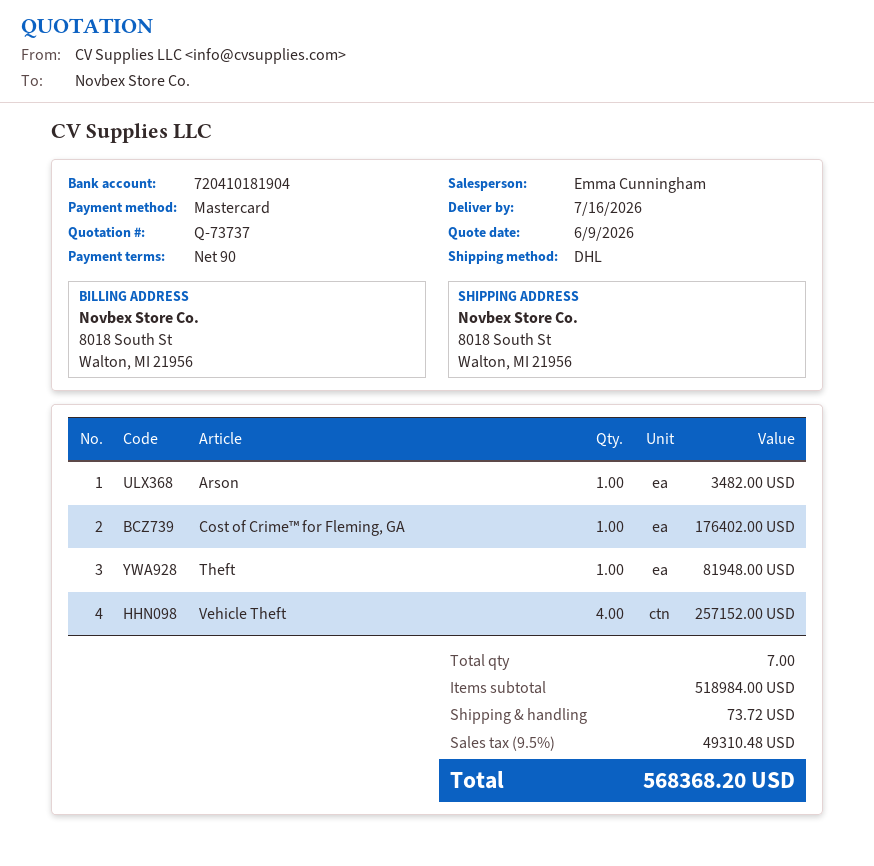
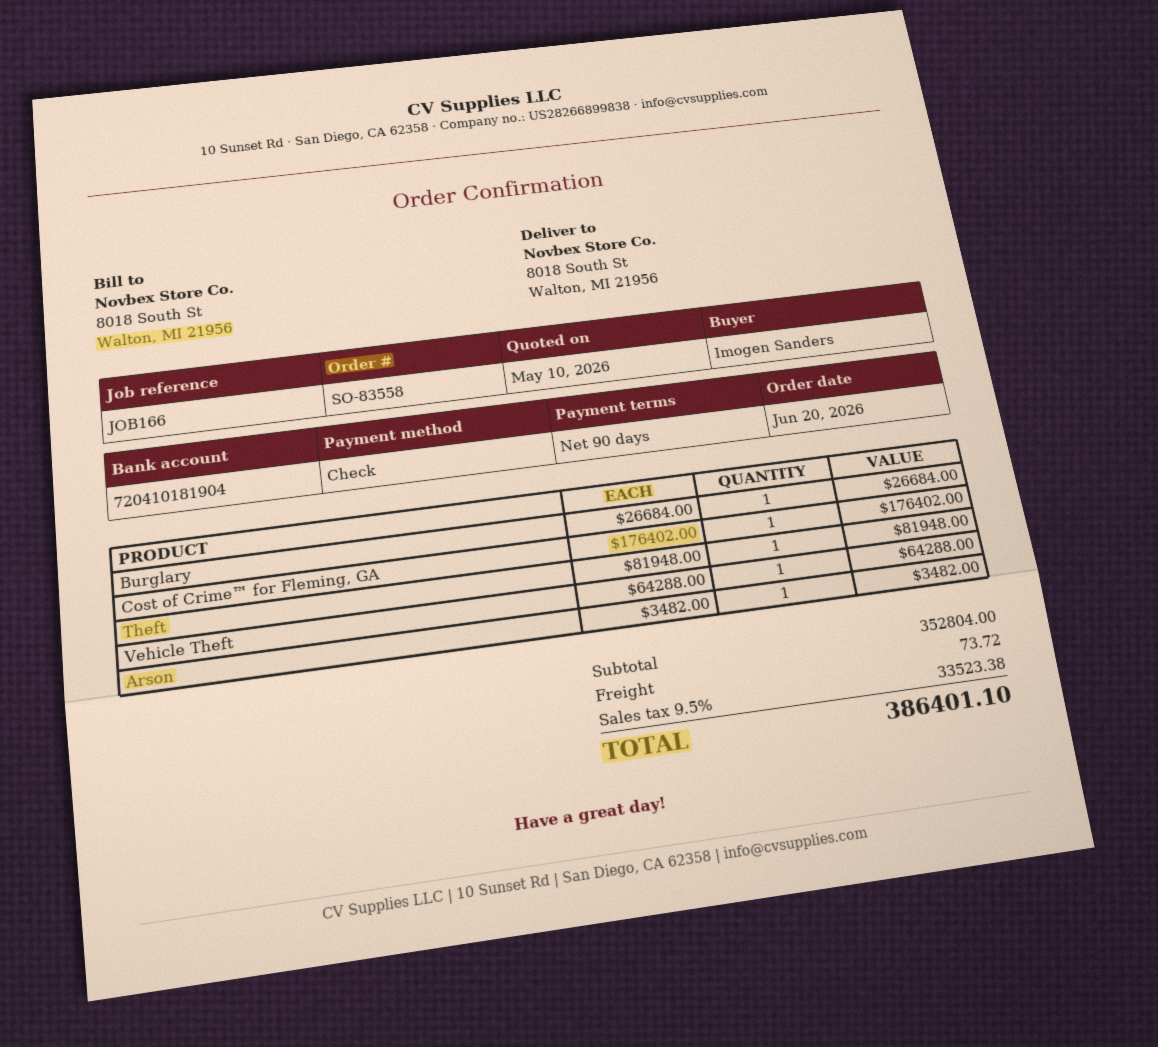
quote date: 2026-06-09 -> 2026-05-10
payment method: Mastercard -> cheque
Vehicle Theft: 4 for 257152.00 -> 1 for 64288.00
Burglary: none -> 1 for 26684.00
subtotal: 518984.00 -> 352804.00
tax: 9.5% = 49310.48 -> 9.5% = 33523.38
total: 568368.20 -> 386401.10

